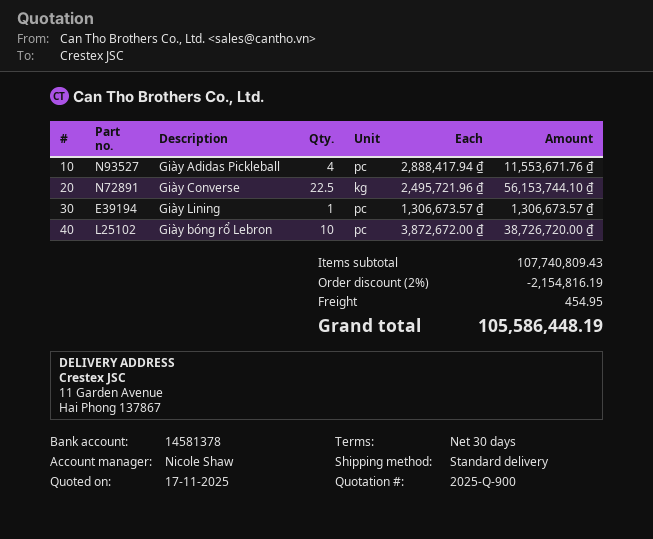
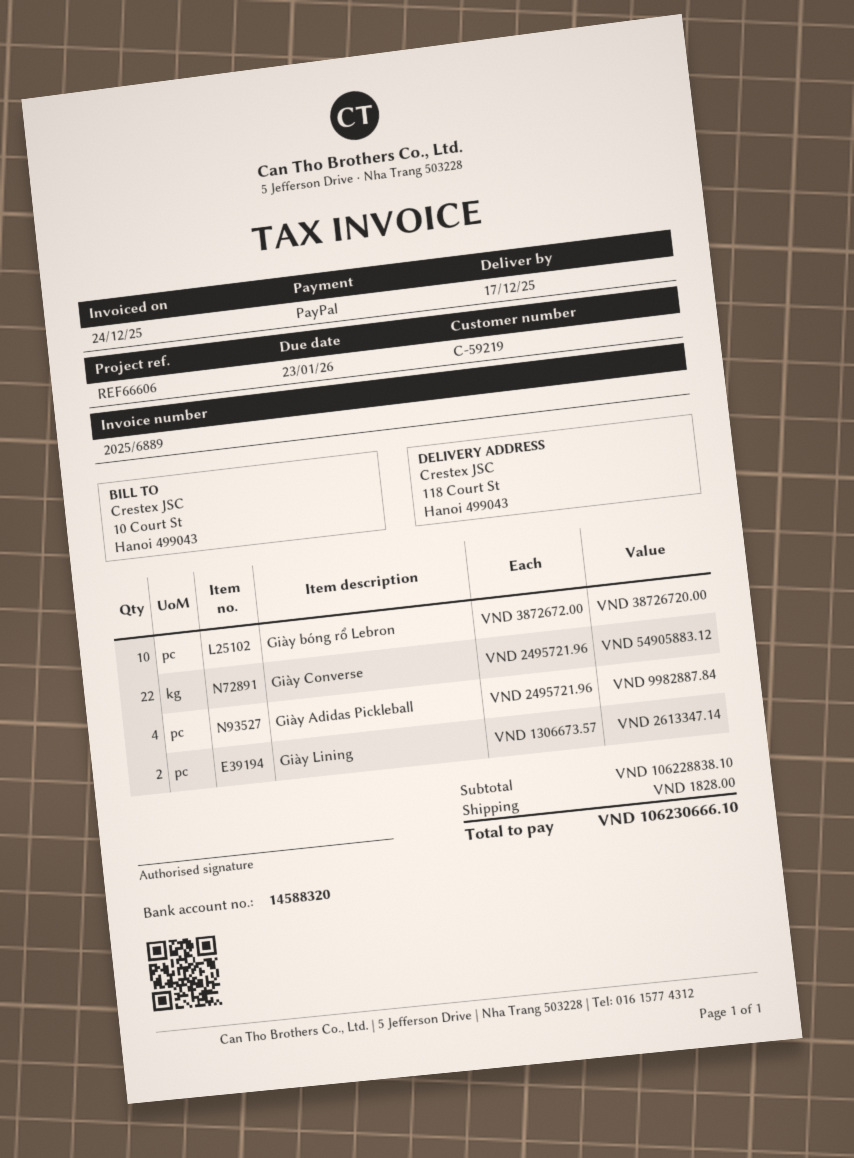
bank account: 14581378 -> 14588320
ship to: 11 Garden Avenue, Hai Phong 137867 -> 118 Court St, Hanoi 499043
Giày Adidas Pickleball: 4 x 2888417.94 = 11553671.76 -> 4 x 2495721.96 = 9982887.84
Giày Converse: 22.5 x 2495721.96 = 56153744.10 -> 22 x 2495721.96 = 54905883.12
Giày Lining: 1 x 1306673.57 = 1306673.57 -> 2 x 1306673.57 = 2613347.14
subtotal: 107740809.43 -> 106228838.10
discount: 2% = 2154816.19 -> none
shipping: 454.95 -> 1828.00
total: 105586448.19 -> 106230666.10

